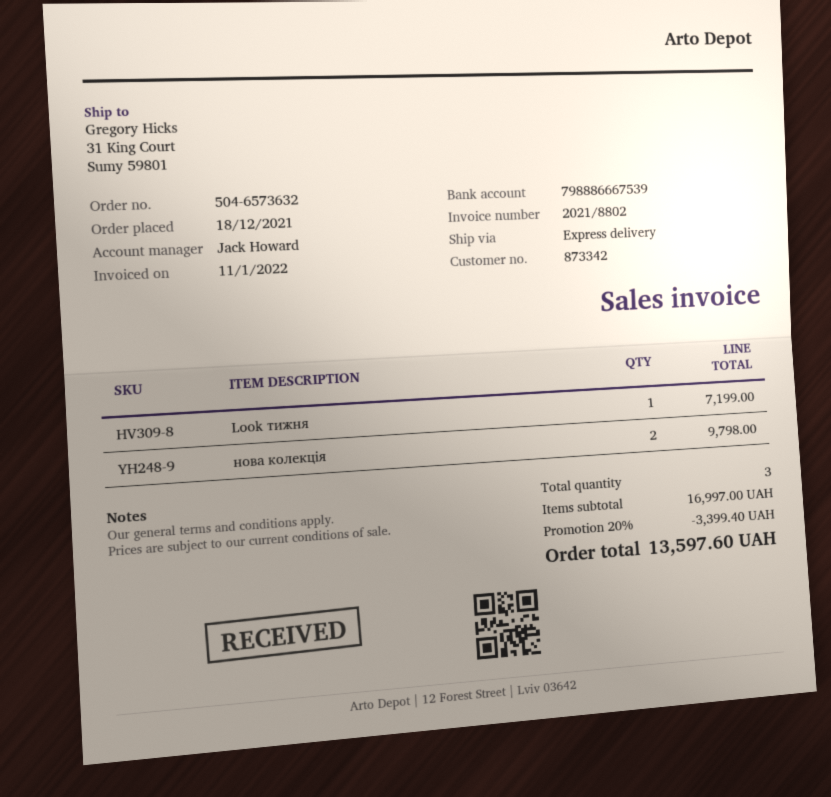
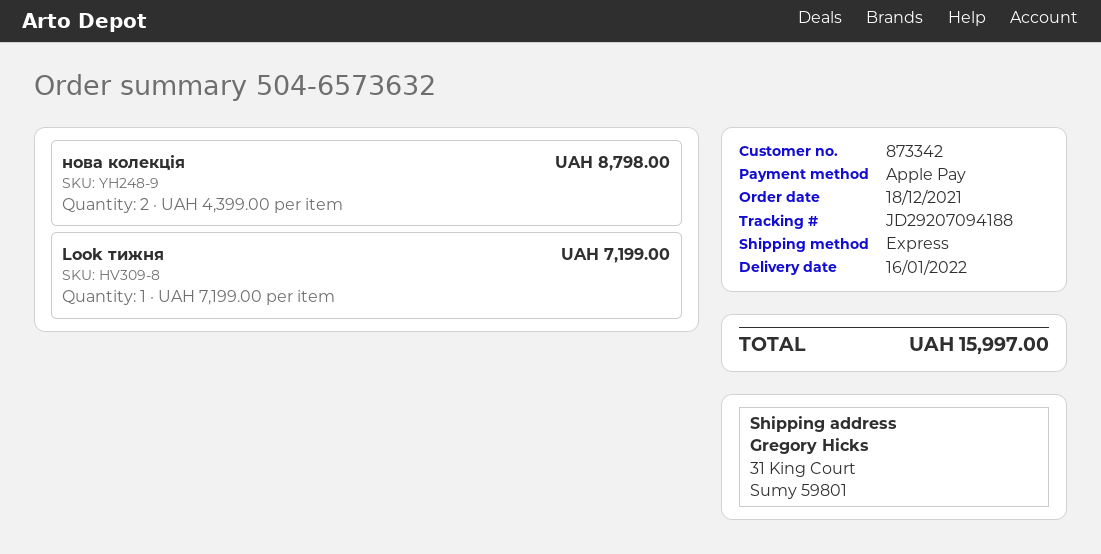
нова колекція: 2 for 9798.00 -> 2 for 8798.00
discount: 20% = 3399.40 -> none
total: 13597.60 -> 15997.00

